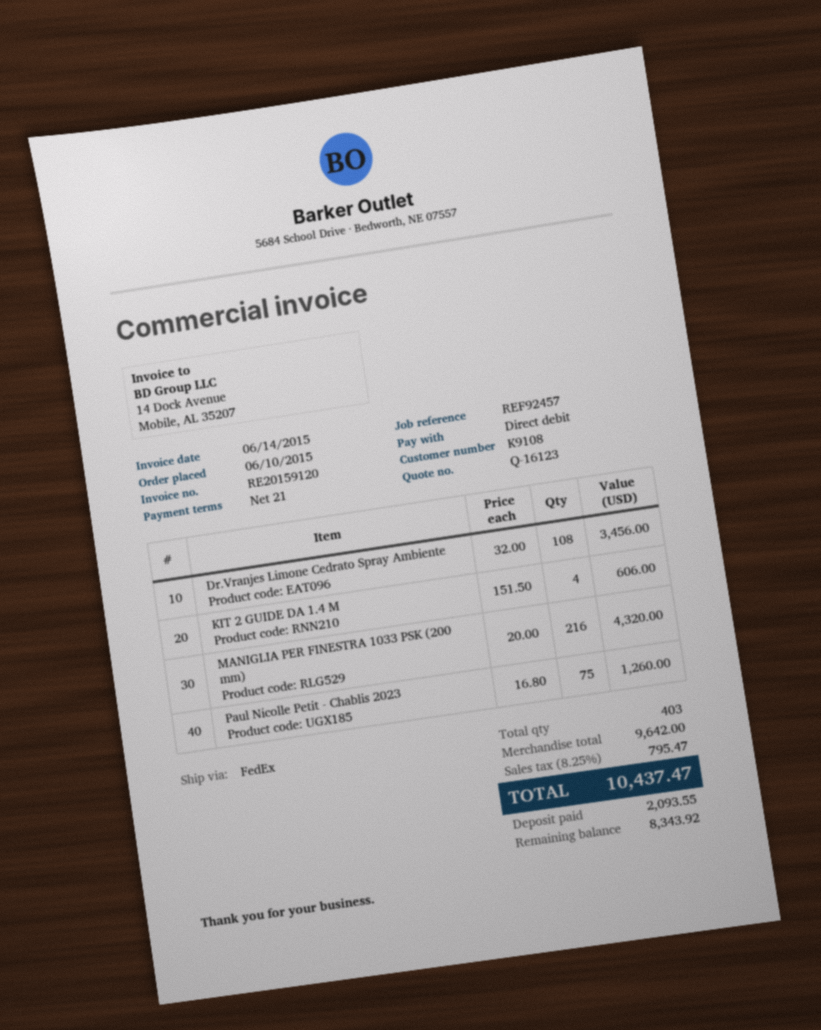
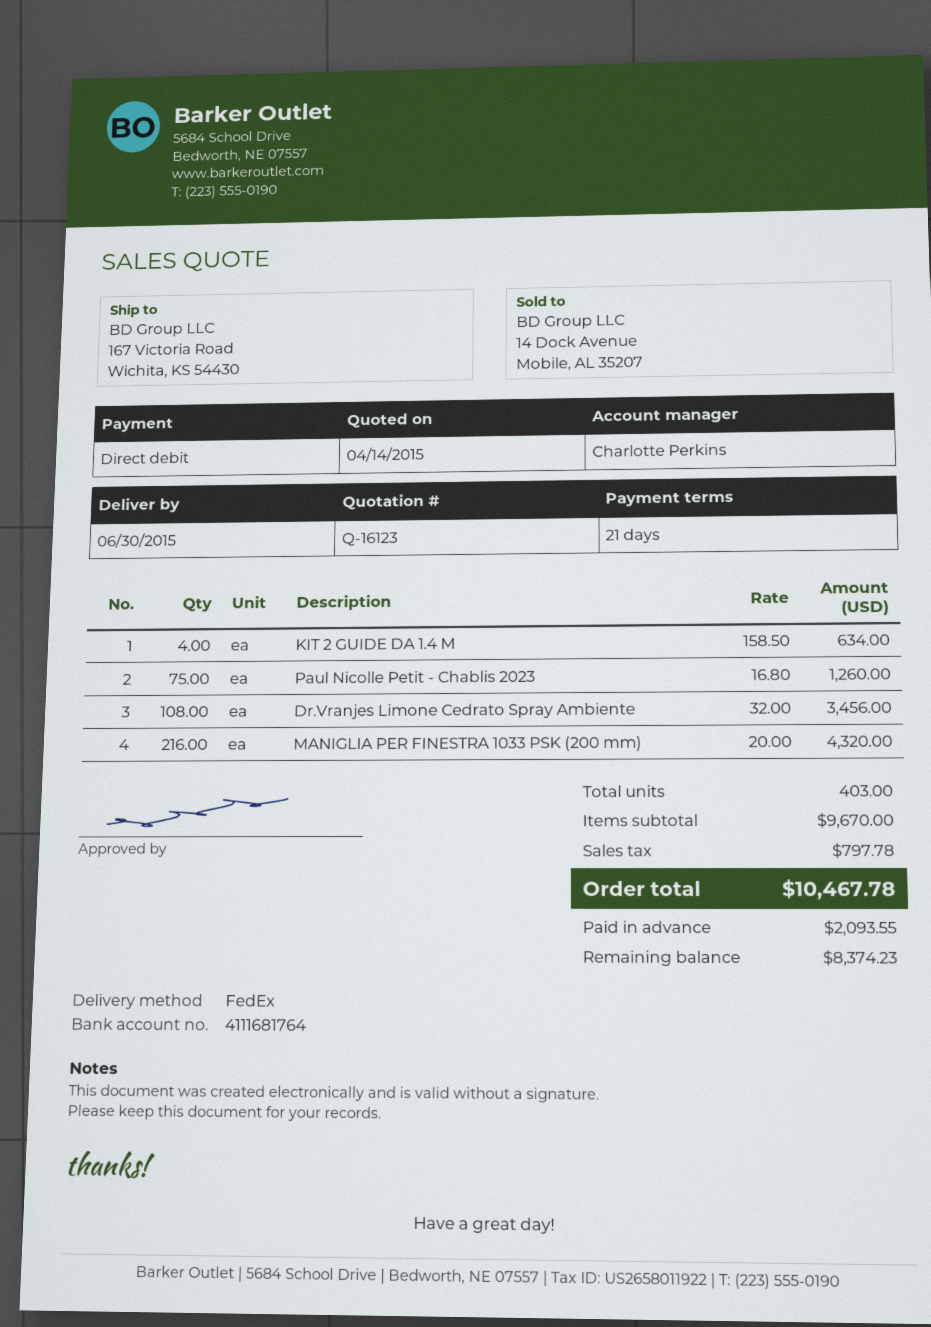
KIT 2 GUIDE DA 1.4 M: 4 x 151.50 = 606.00 -> 4 x 158.50 = 634.00
subtotal: 9642.00 -> 9670.00
tax: 795.47 -> 797.78
total: 10437.47 -> 10467.78
balance: 8343.92 -> 8374.23

